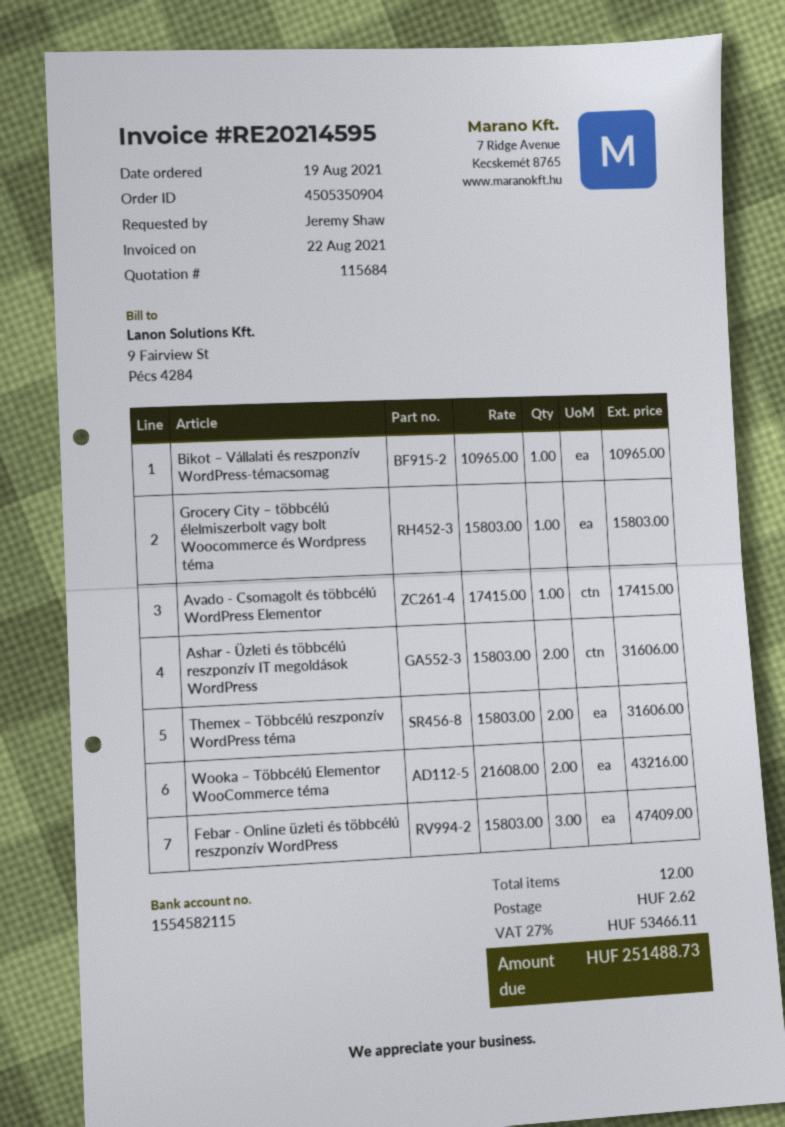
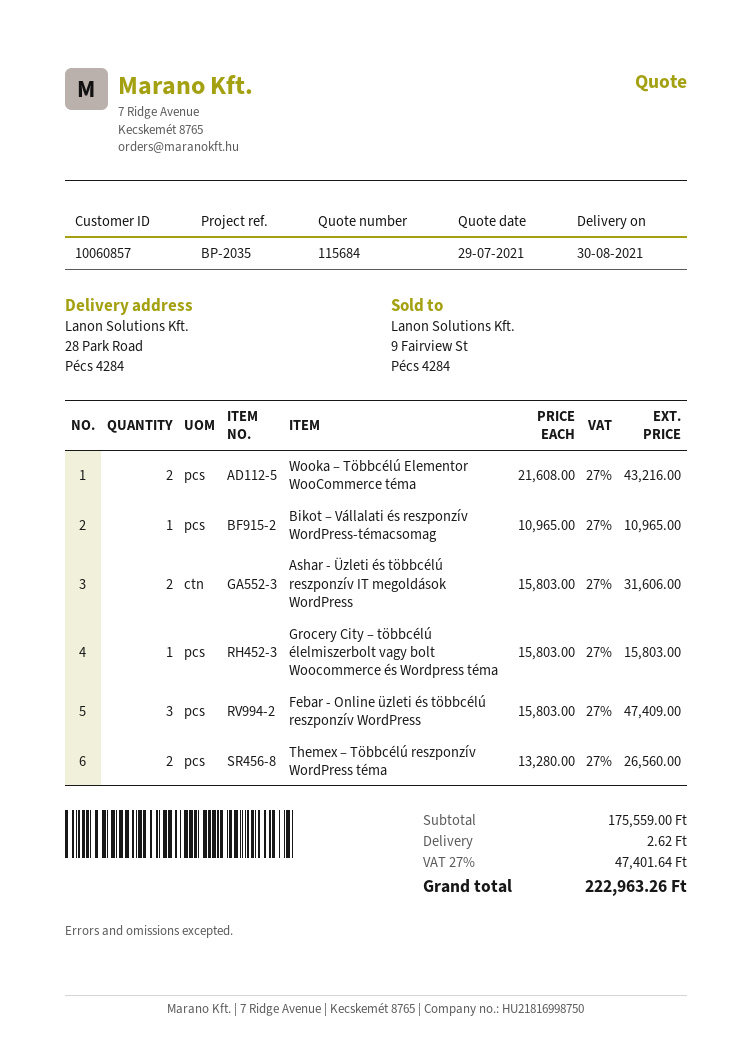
Avado - Csomagolt és többcélú WordPress Elementor: 1 x 17415.00 = 17415.00 -> none
Themex – Többcélú reszponzív WordPress téma: 2 x 15803.00 = 31606.00 -> 2 x 13280.00 = 26560.00
tax: 27% = 53466.11 -> 27% = 47401.64
total: 251488.73 -> 222963.26

